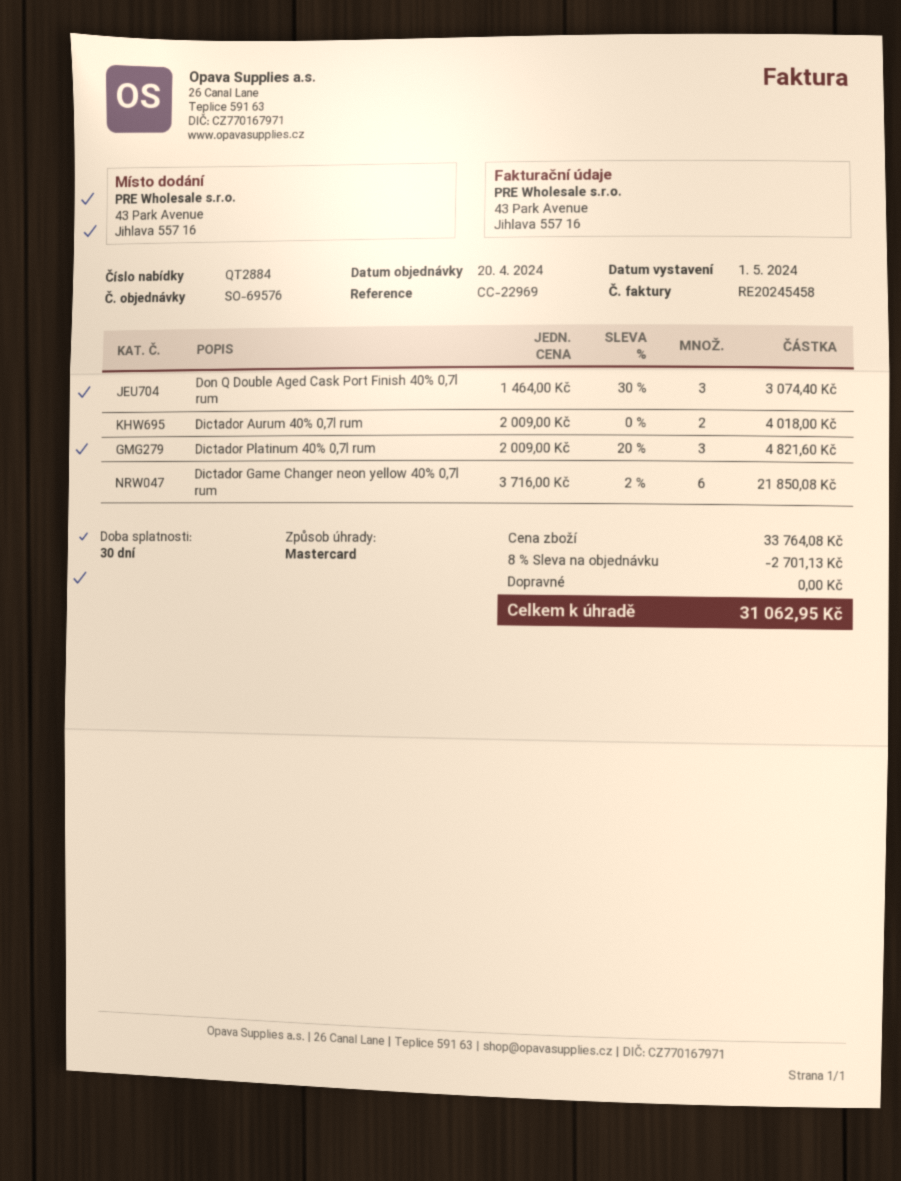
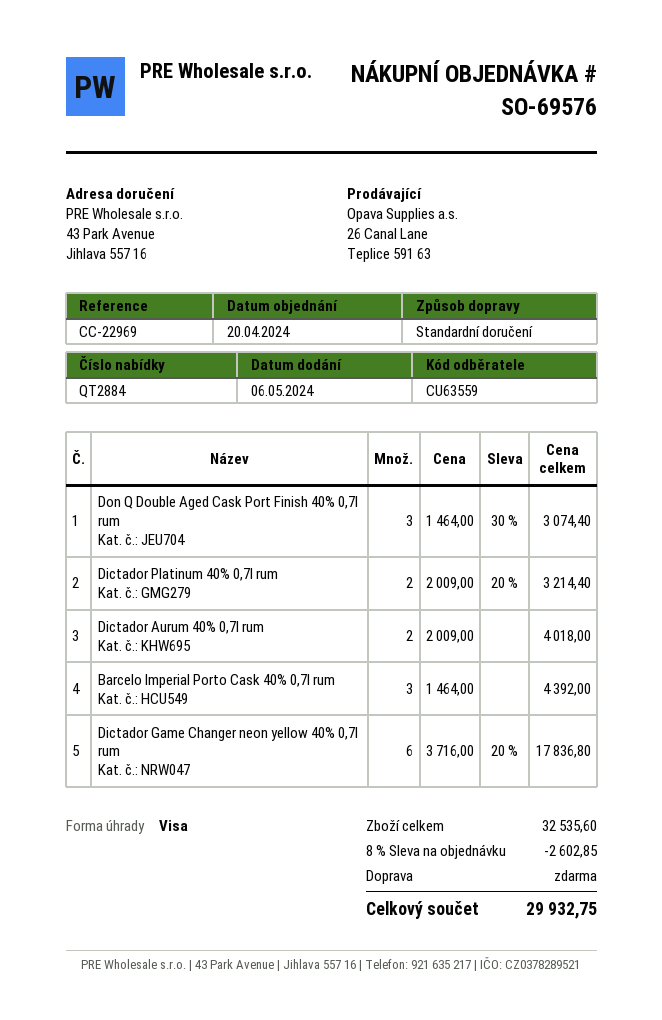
payment method: Mastercard -> Visa
Dictador Platinum 40% 0,7l rum: 3 x 2009.00 - 20% = 4821.60 -> 2 x 2009.00 - 20% = 3214.40
Dictador Game Changer neon yellow 40% 0,7l rum: 6 x 3716.00 - 2% = 21850.08 -> 6 x 3716.00 - 20% = 17836.80
Barcelo Imperial Porto Cask 40% 0,7l rum: none -> 3 x 1464.00 = 4392.00
subtotal: 33764.08 -> 32535.60
discount: 8% = 2701.13 -> 8% = 2602.85
total: 31062.95 -> 29932.75

